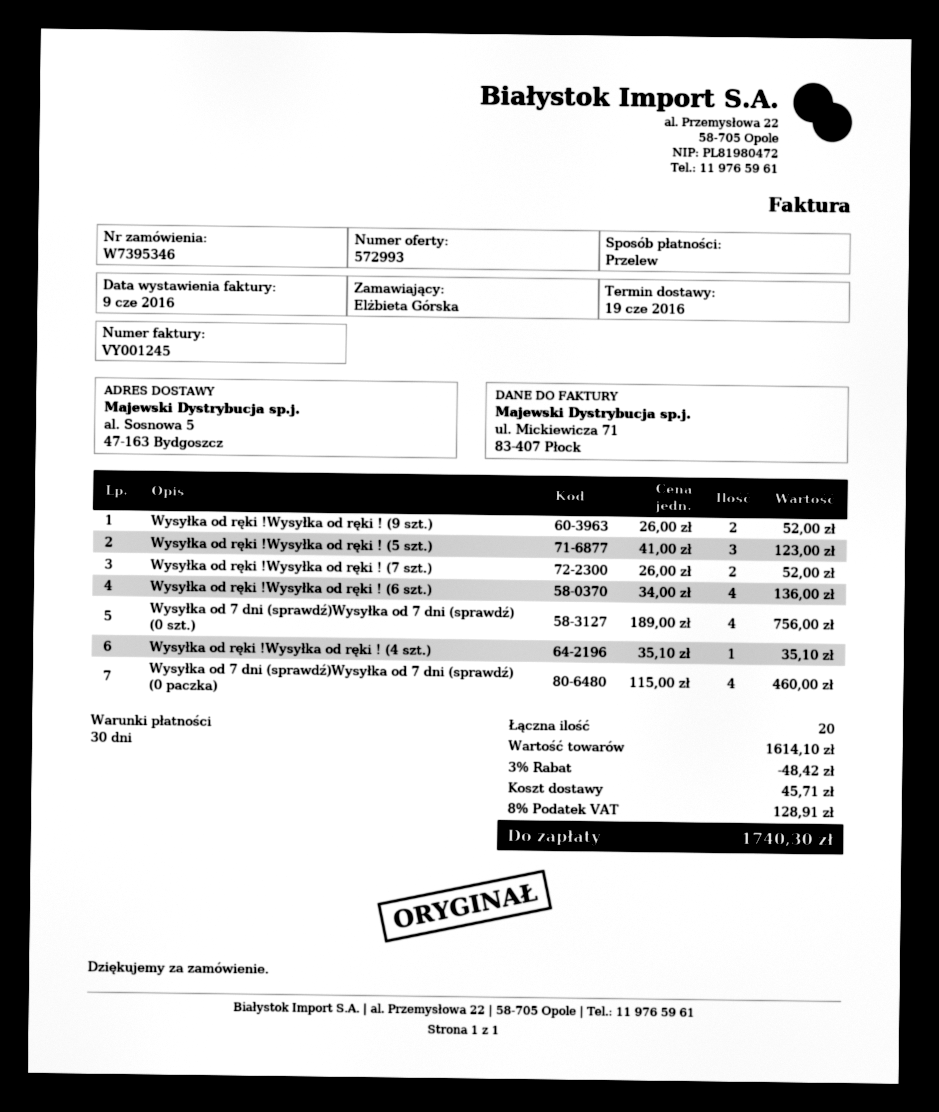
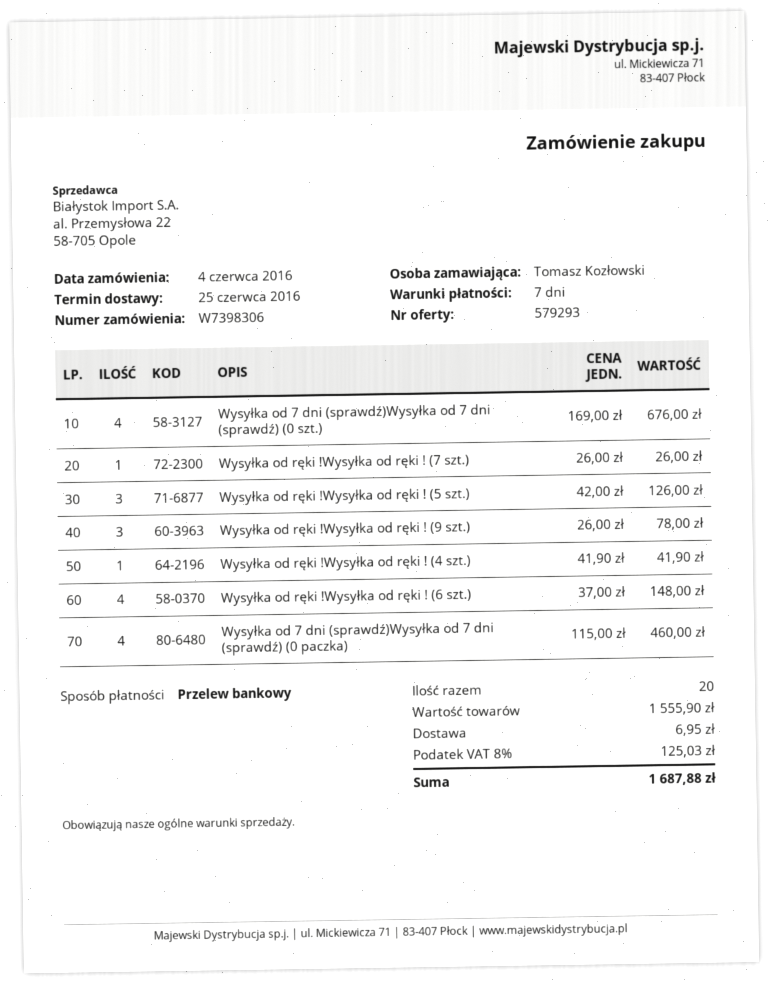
quote number: 572993 -> 579293
order number: W7395346 -> W7398306
delivery date: 2016-06-19 -> 2016-06-25
payment terms: 30 days -> 7 days
ordered by: Elżbieta Górska -> Tomasz Kozłowski
Wysyłka od ręki !Wysyłka od ręki ! (9 szt.): 2 x 26.00 = 52.00 -> 3 x 26.00 = 78.00
Wysyłka od ręki !Wysyłka od ręki ! (5 szt.): 3 x 41.00 = 123.00 -> 3 x 42.00 = 126.00
Wysyłka od ręki !Wysyłka od ręki ! (7 szt.): 2 x 26.00 = 52.00 -> 1 x 26.00 = 26.00
Wysyłka od ręki !Wysyłka od ręki ! (6 szt.): 4 x 34.00 = 136.00 -> 4 x 37.00 = 148.00
Wysyłka od 7 dni (sprawdź)Wysyłka od 7 dni (sprawdź) (0 szt.): 4 x 189.00 = 756.00 -> 4 x 169.00 = 676.00
Wysyłka od ręki !Wysyłka od ręki ! (4 szt.): 1 x 35.10 = 35.10 -> 1 x 41.90 = 41.90
subtotal: 1614.10 -> 1555.90
discount: 3% = 48.42 -> none
shipping: 45.71 -> 6.95
tax: 8% = 128.91 -> 8% = 125.03
total: 1740.30 -> 1687.88

